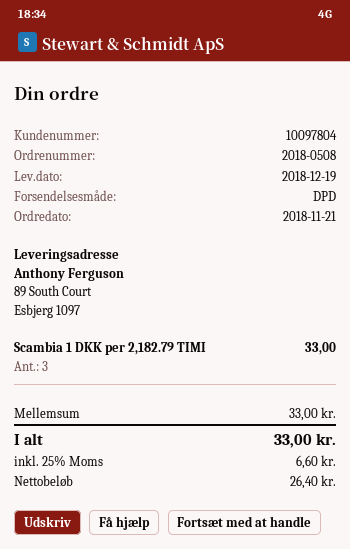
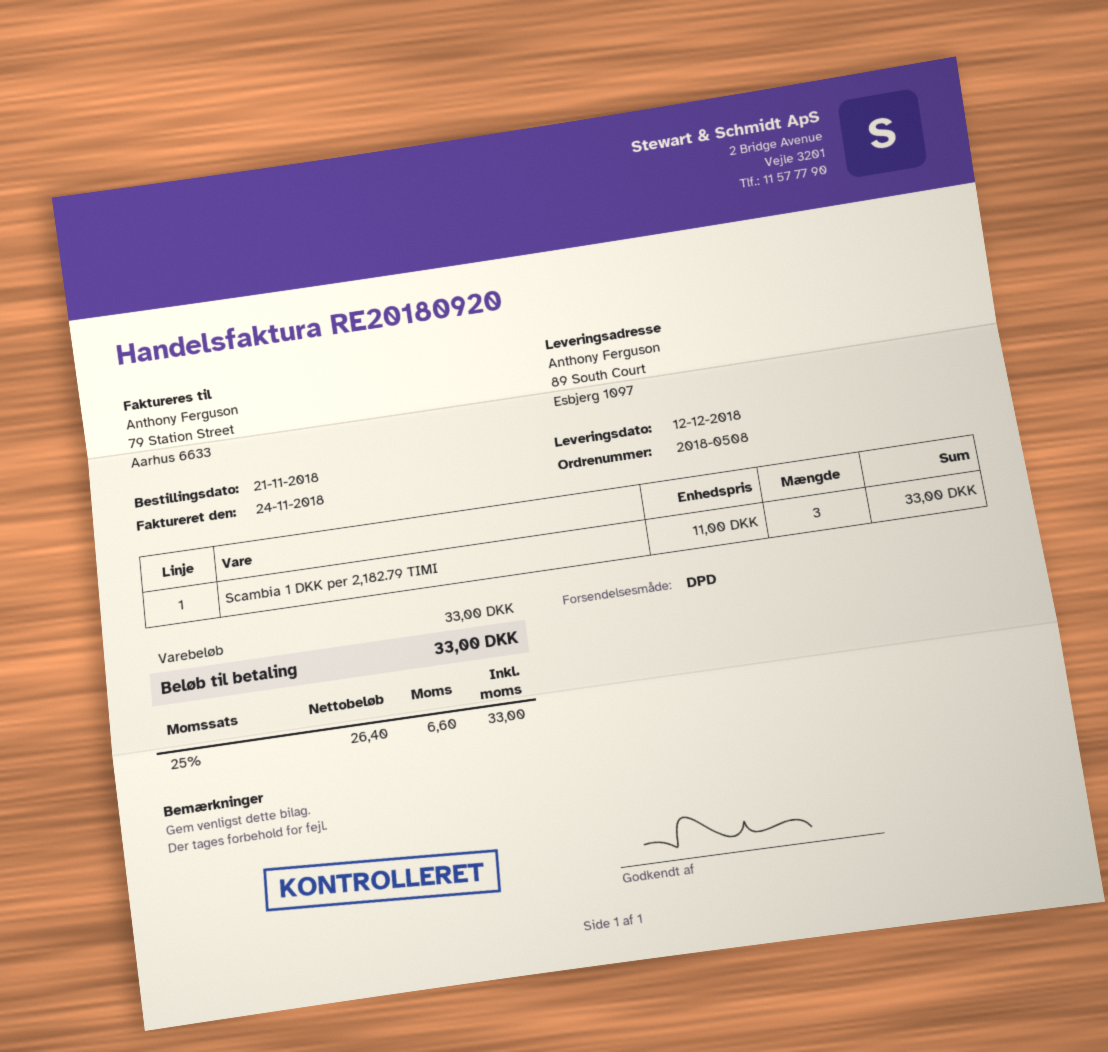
delivery date: 2018-12-19 -> 2018-12-12

